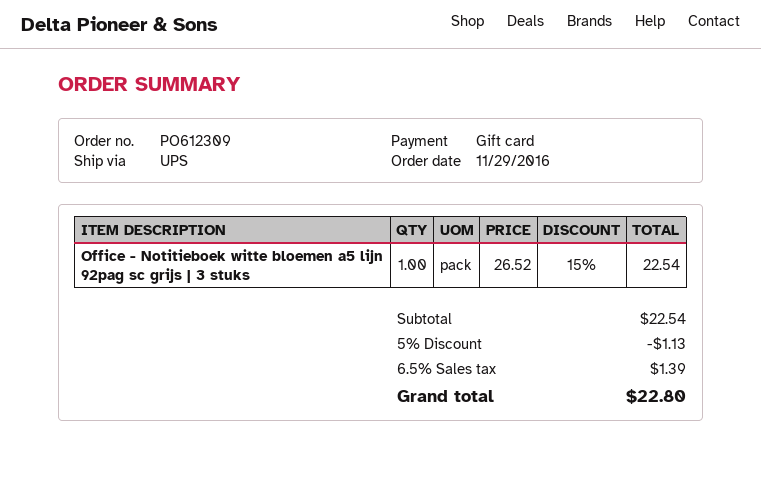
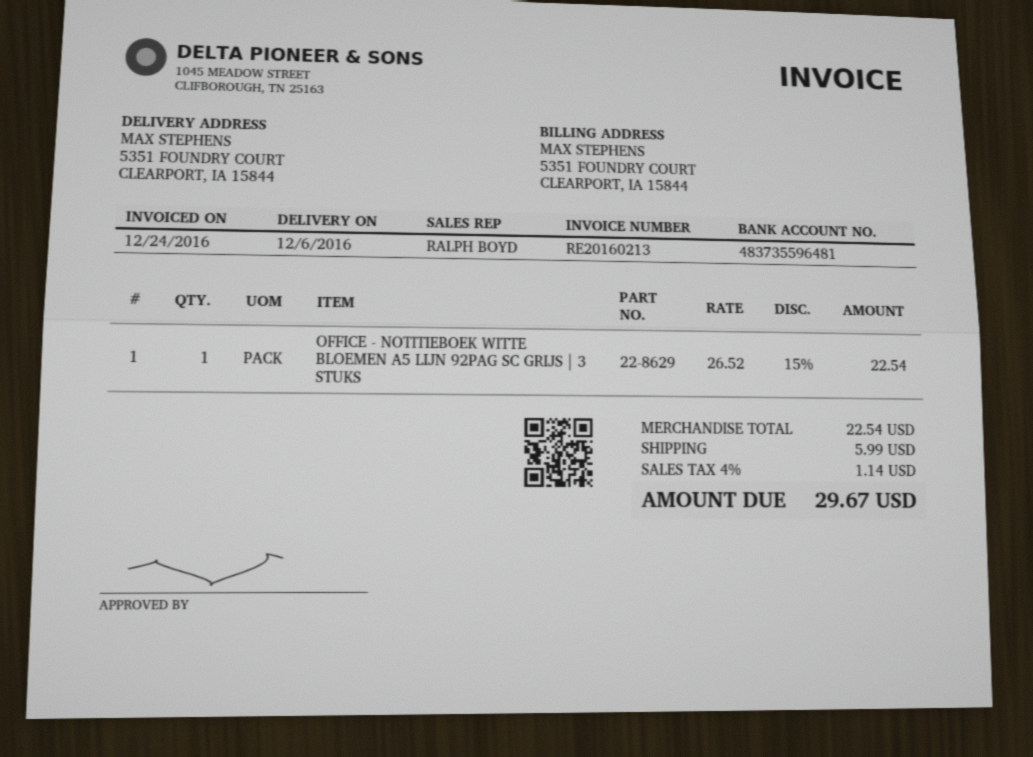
discount: 5% = 1.13 -> none
shipping: none -> 5.99
tax: 6.5% = 1.39 -> 4% = 1.14
total: 22.80 -> 29.67

